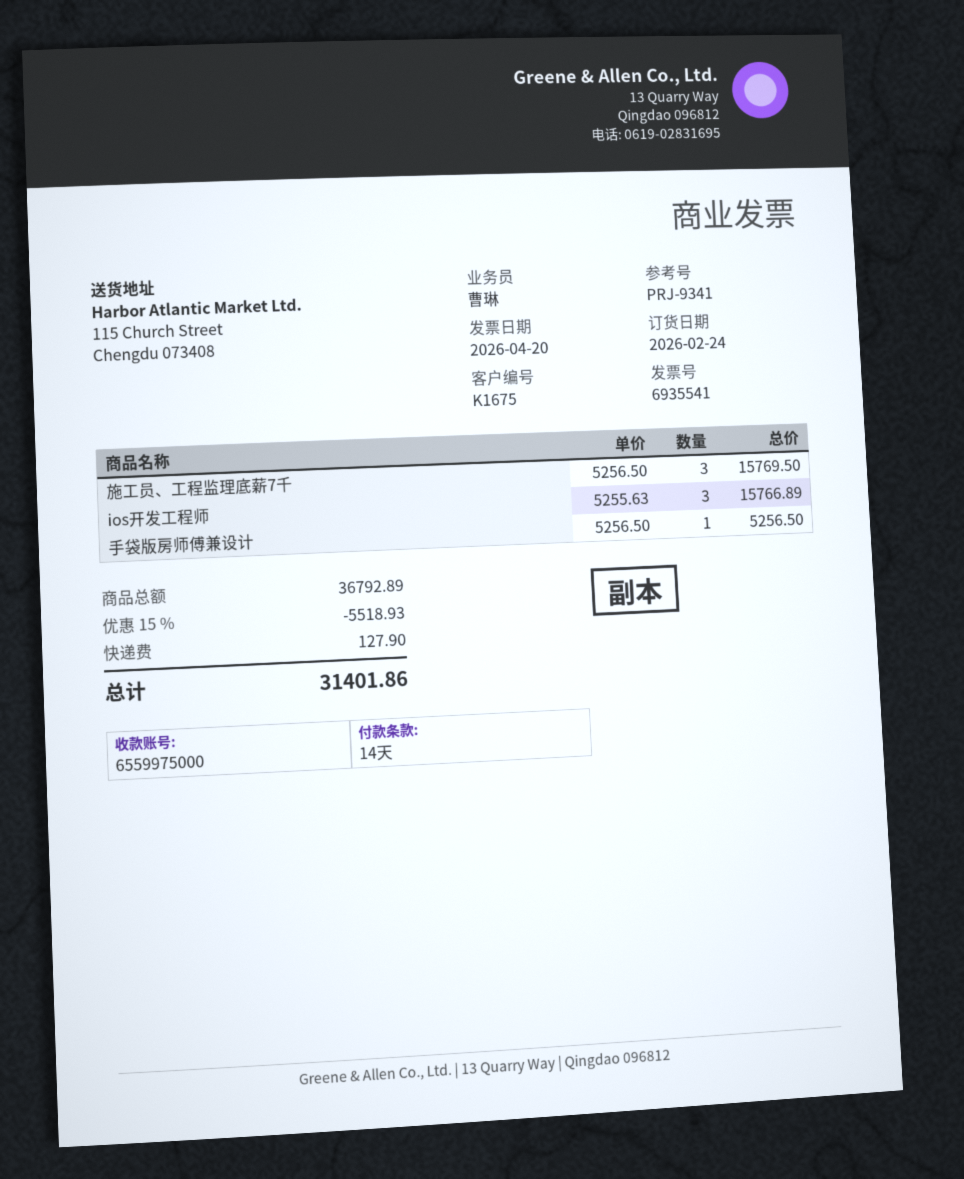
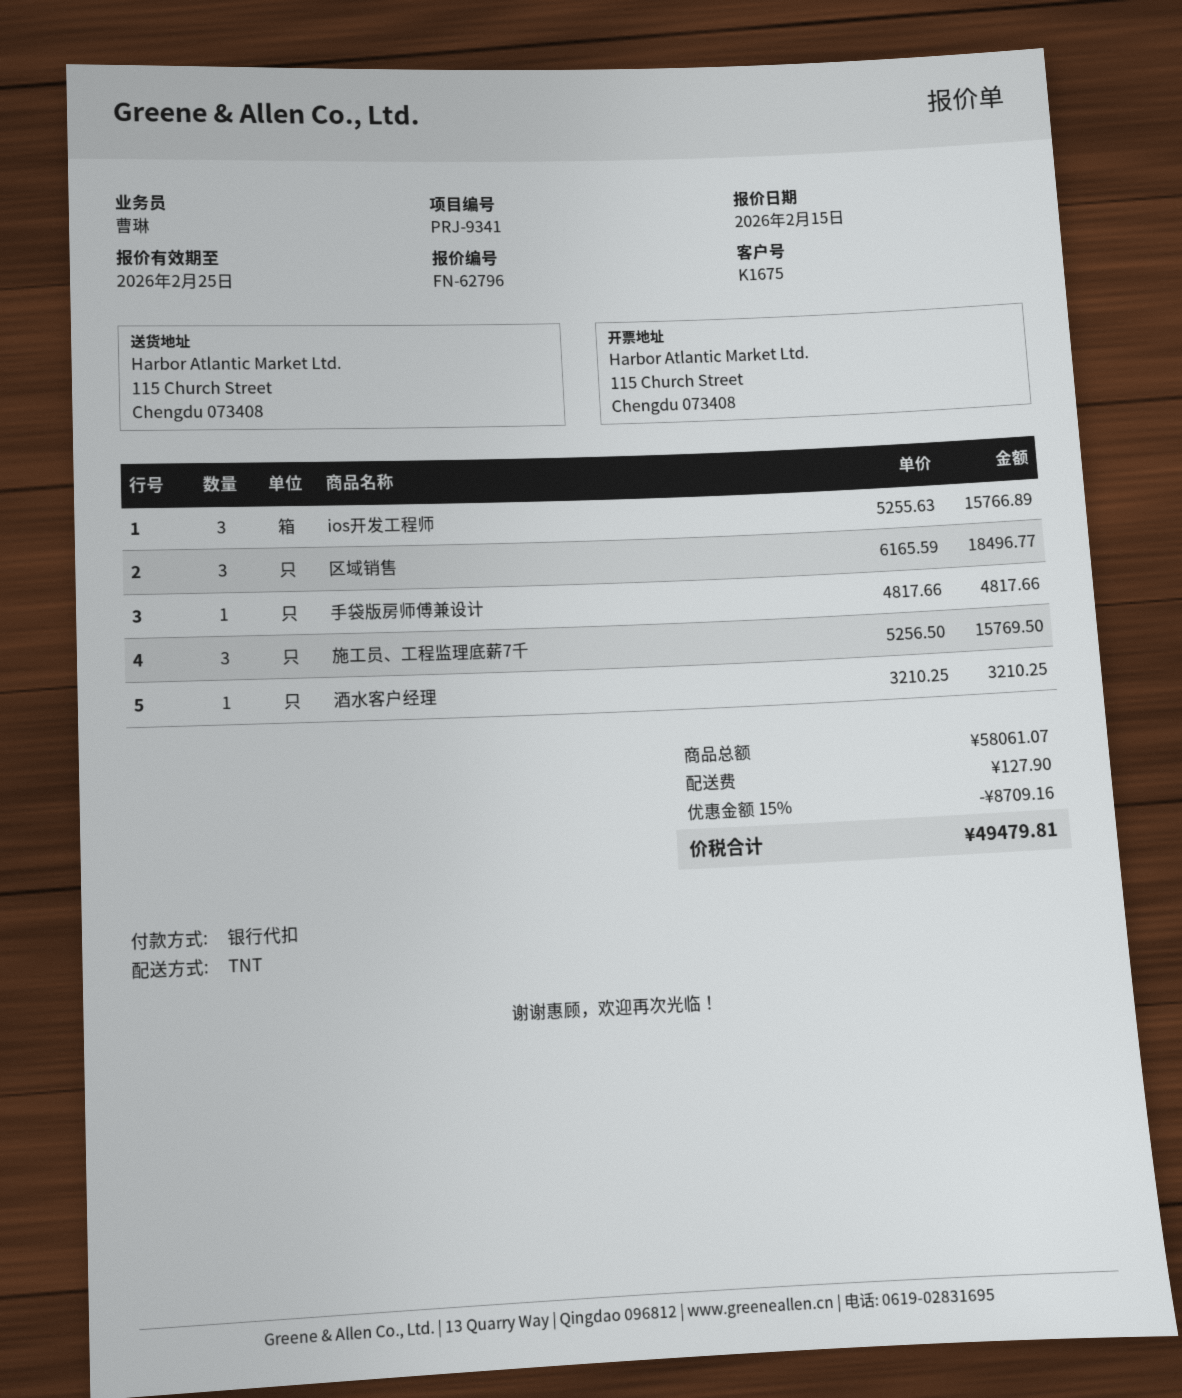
手袋版房师傅兼设计: 1 x 5256.50 = 5256.50 -> 1 x 4817.66 = 4817.66
区域销售: none -> 3 x 6165.59 = 18496.77
酒水客户经理: none -> 1 x 3210.25 = 3210.25
subtotal: 36792.89 -> 58061.07
discount: 15% = 5518.93 -> 15% = 8709.16
total: 31401.86 -> 49479.81

